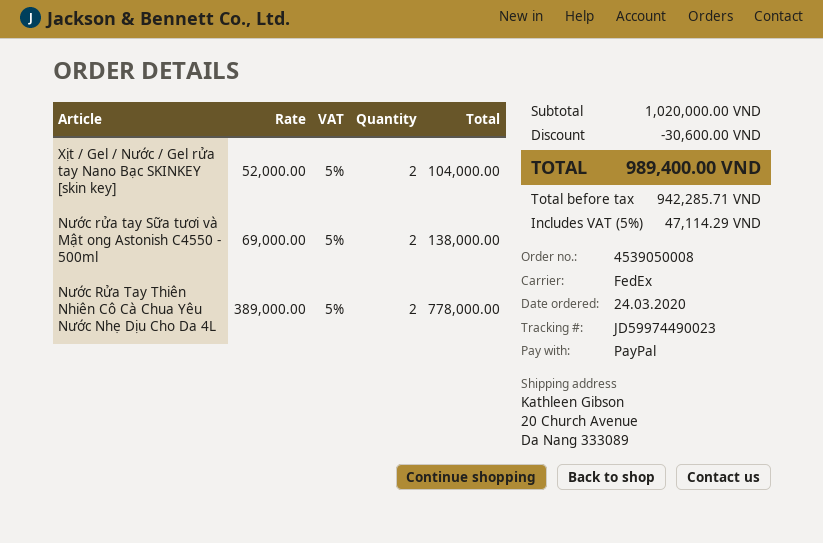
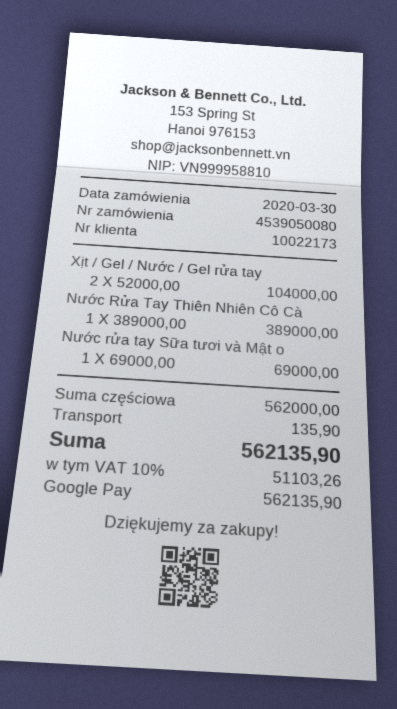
order number: 4539050008 -> 4539050080
order date: 2020-03-24 -> 2020-03-30
payment method: PayPal -> Google Pay
Nước rửa tay Sữa tươi và Mật ong Astonish C4550 - 500ml: 2 x 69000.00 = 138000.00 -> 1 x 69000.00 = 69000.00
Nước Rửa Tay Thiên Nhiên Cô Cà Chua Yêu Nước Nhẹ Dịu Cho Da 4L: 2 x 389000.00 = 778000.00 -> 1 x 389000.00 = 389000.00
subtotal: 1020000.00 -> 562000.00
discount: 30600.00 -> none
shipping: none -> 135.90
tax: 5% = 47114.29 -> 10% = 51103.26
total: 989400.00 -> 562135.90

